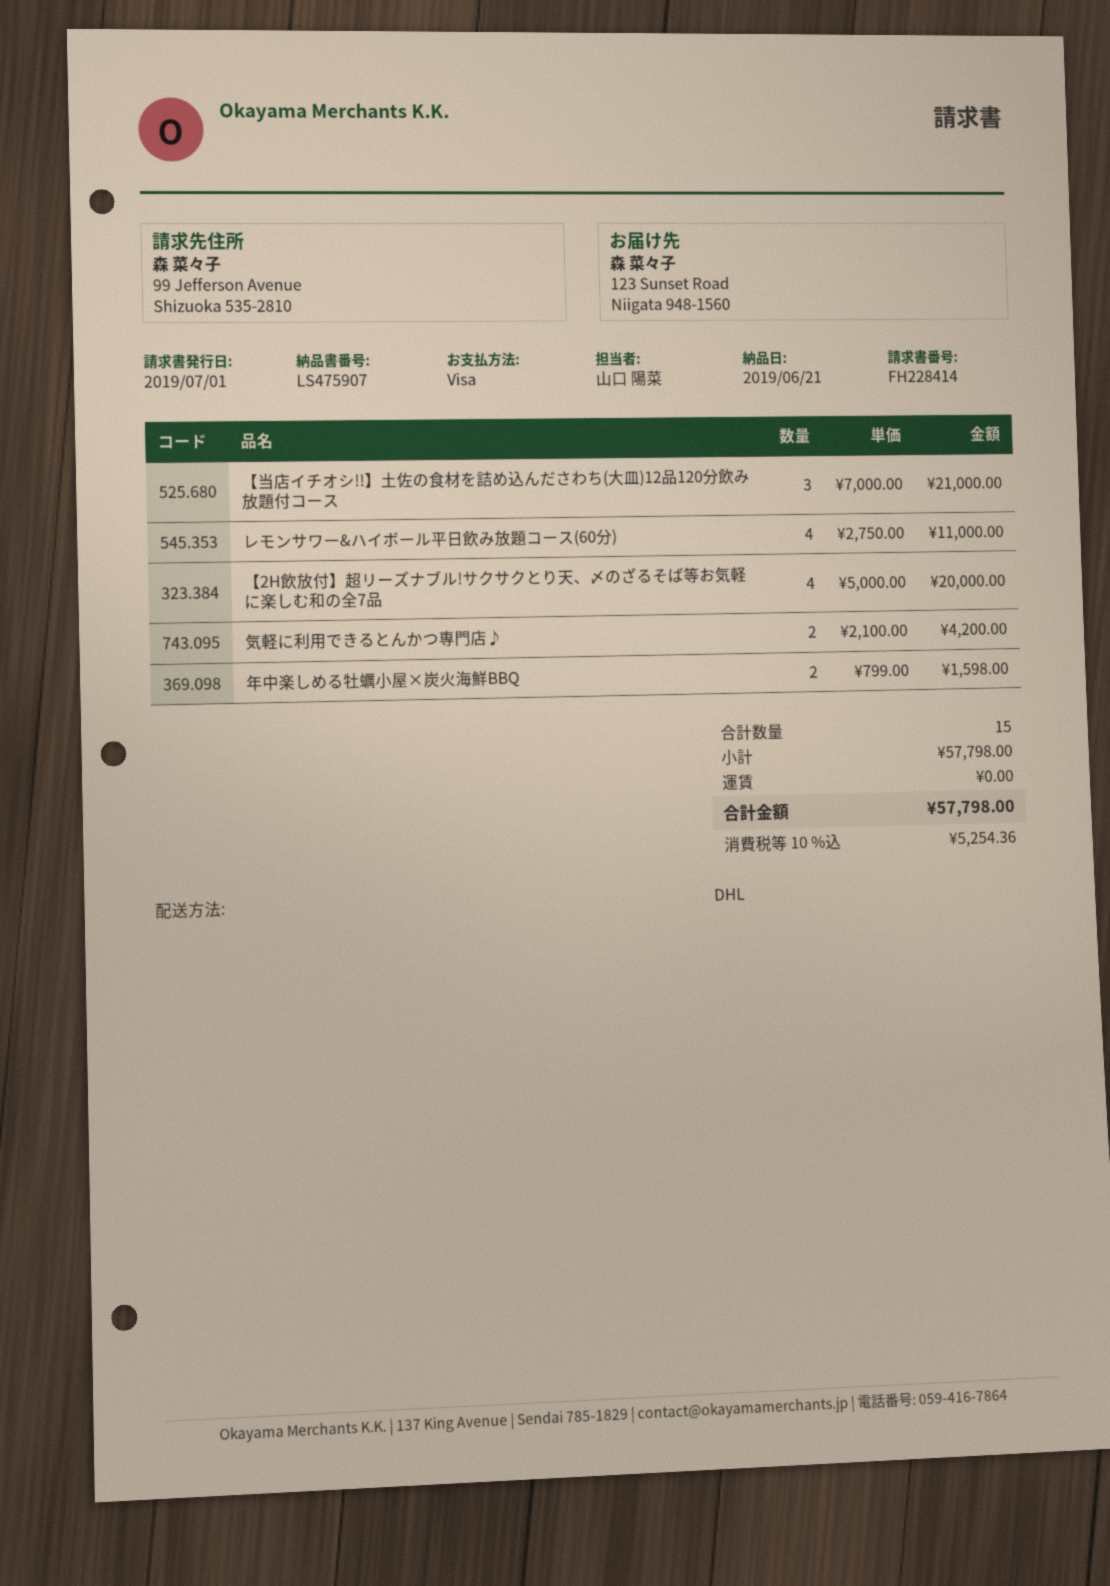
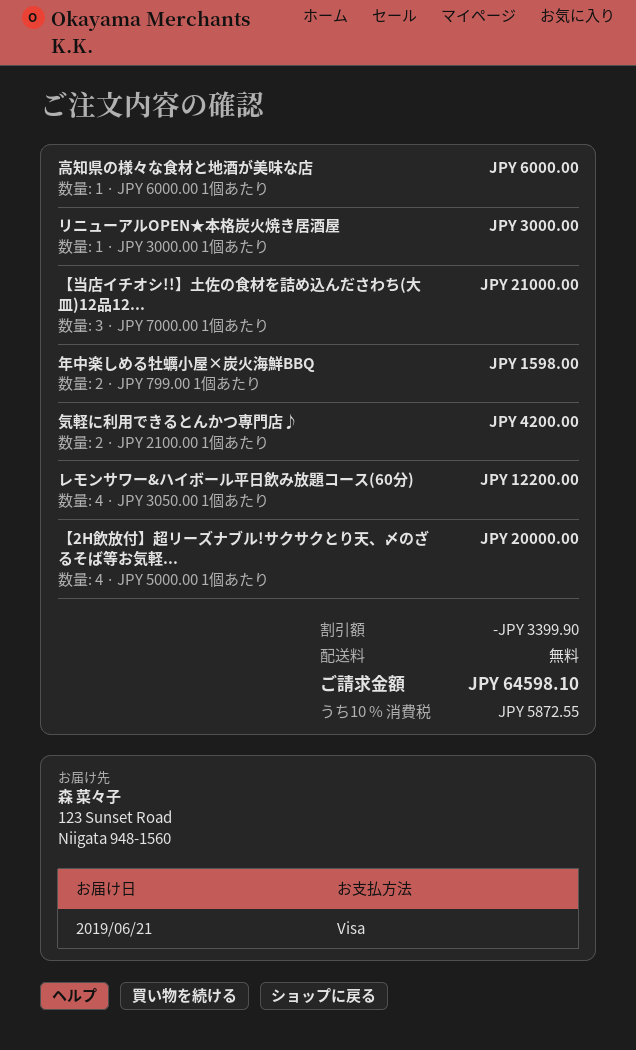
レモンサワー&ハイボール平日飲み放題コース(60分): 4 x 2750.00 = 11000.00 -> 4 x 3050.00 = 12200.00
高知県の様々な食材と地酒が美味な店: none -> 1 x 6000.00 = 6000.00
リニューアルOPEN★本格炭火焼き居酒屋: none -> 1 x 3000.00 = 3000.00
discount: none -> 3399.90
tax: 10% = 5254.36 -> 10% = 5872.55
total: 57798.00 -> 64598.10

